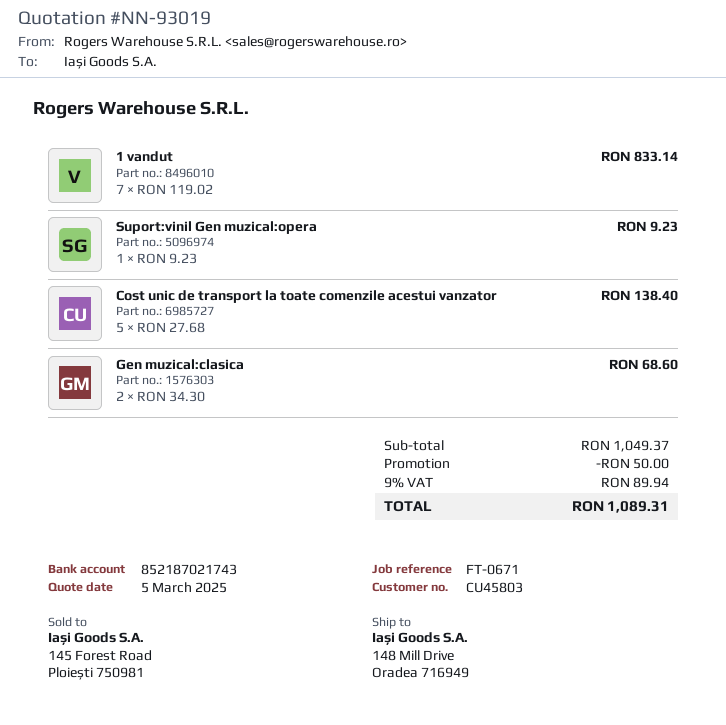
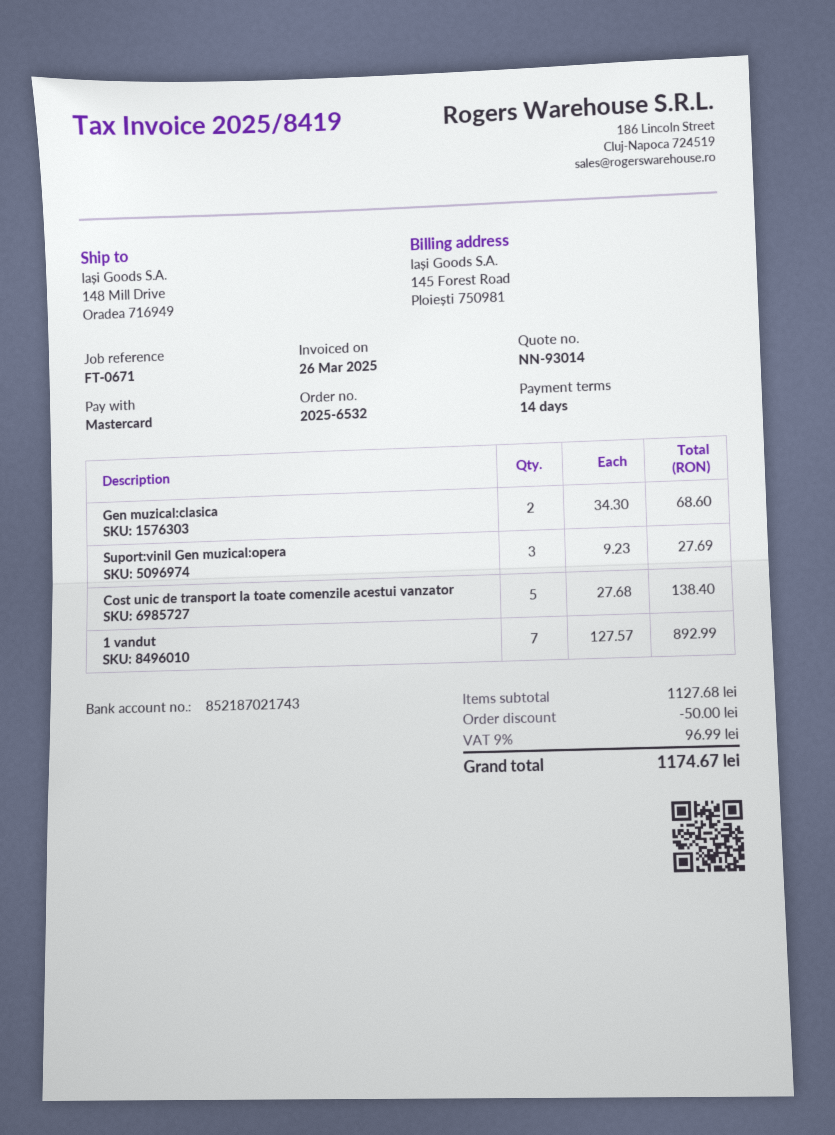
quote number: NN-93019 -> NN-93014
1 vandut: 7 x 119.02 = 833.14 -> 7 x 127.57 = 892.99
Suport:vinil Gen muzical:opera: 1 x 9.23 = 9.23 -> 3 x 9.23 = 27.69
subtotal: 1049.37 -> 1127.68
tax: 9% = 89.94 -> 9% = 96.99
total: 1089.31 -> 1174.67

